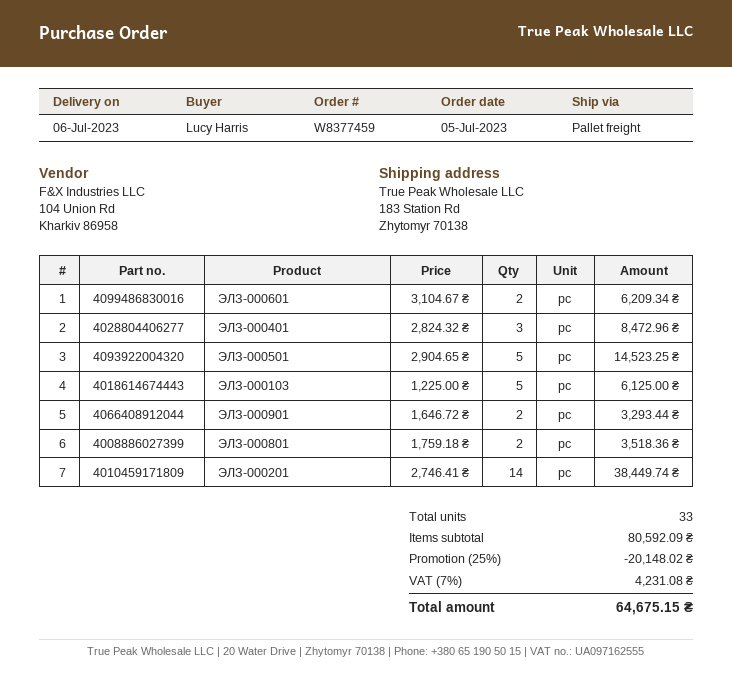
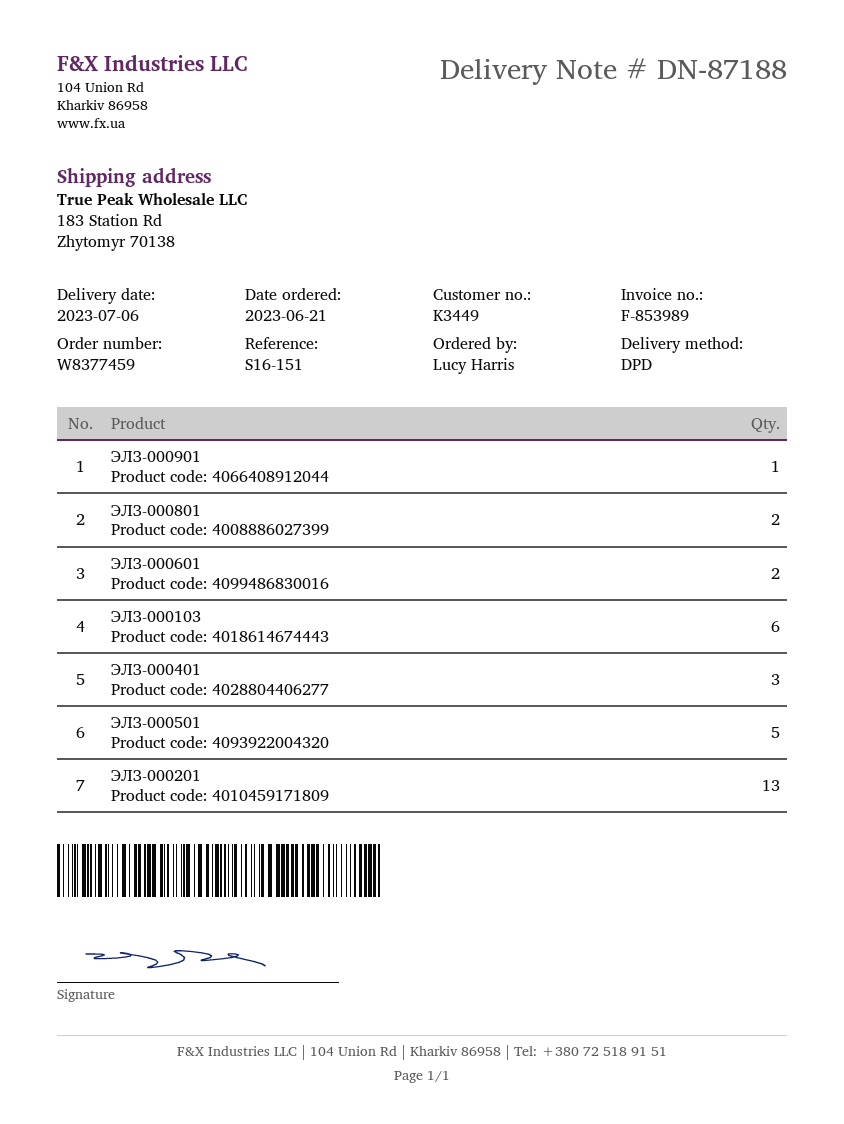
order date: 2023-07-05 -> 2023-06-21
shipping method: pallet freight -> DPD
ЭЛЗ-000103: 5 -> 6
ЭЛЗ-000901: 2 -> 1
ЭЛЗ-000201: 14 -> 13

